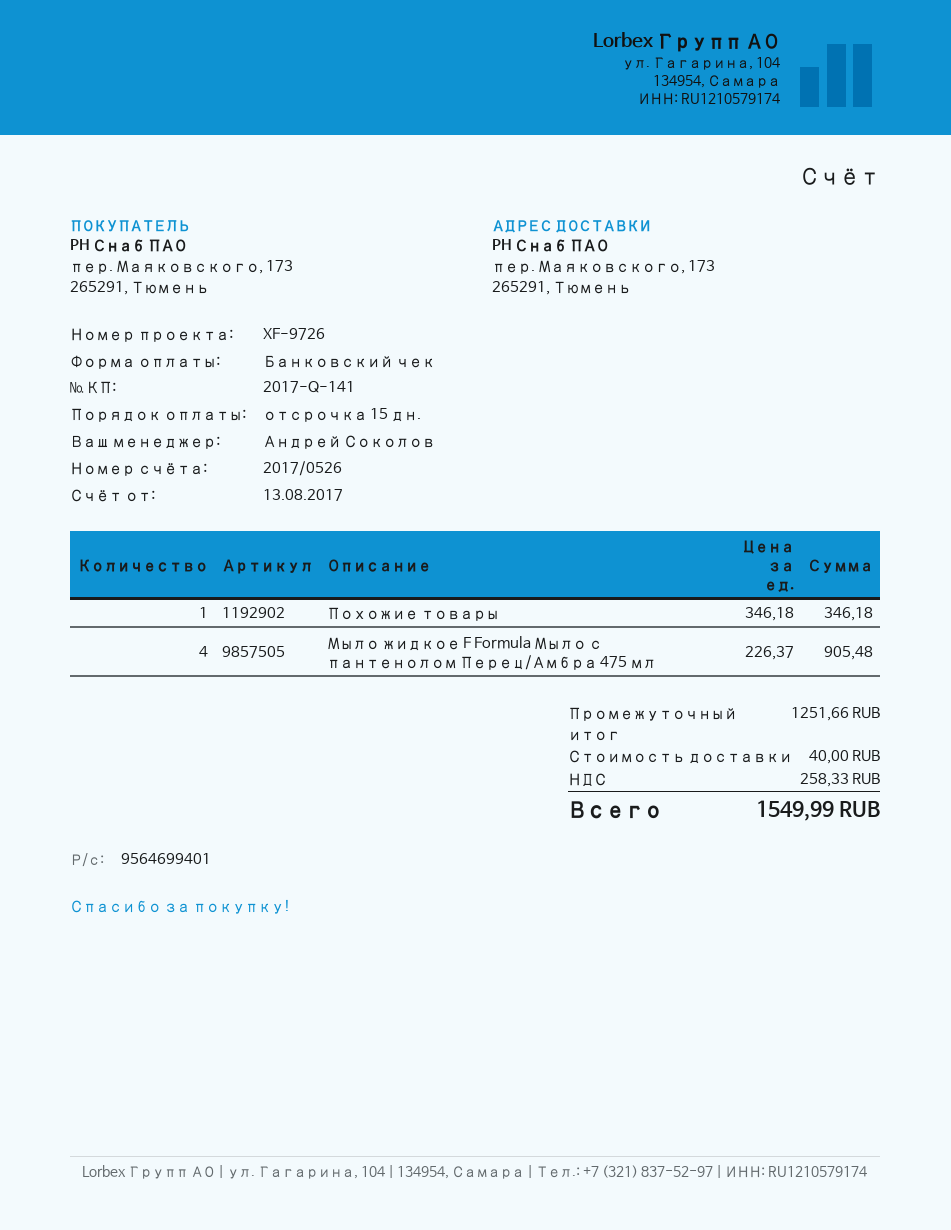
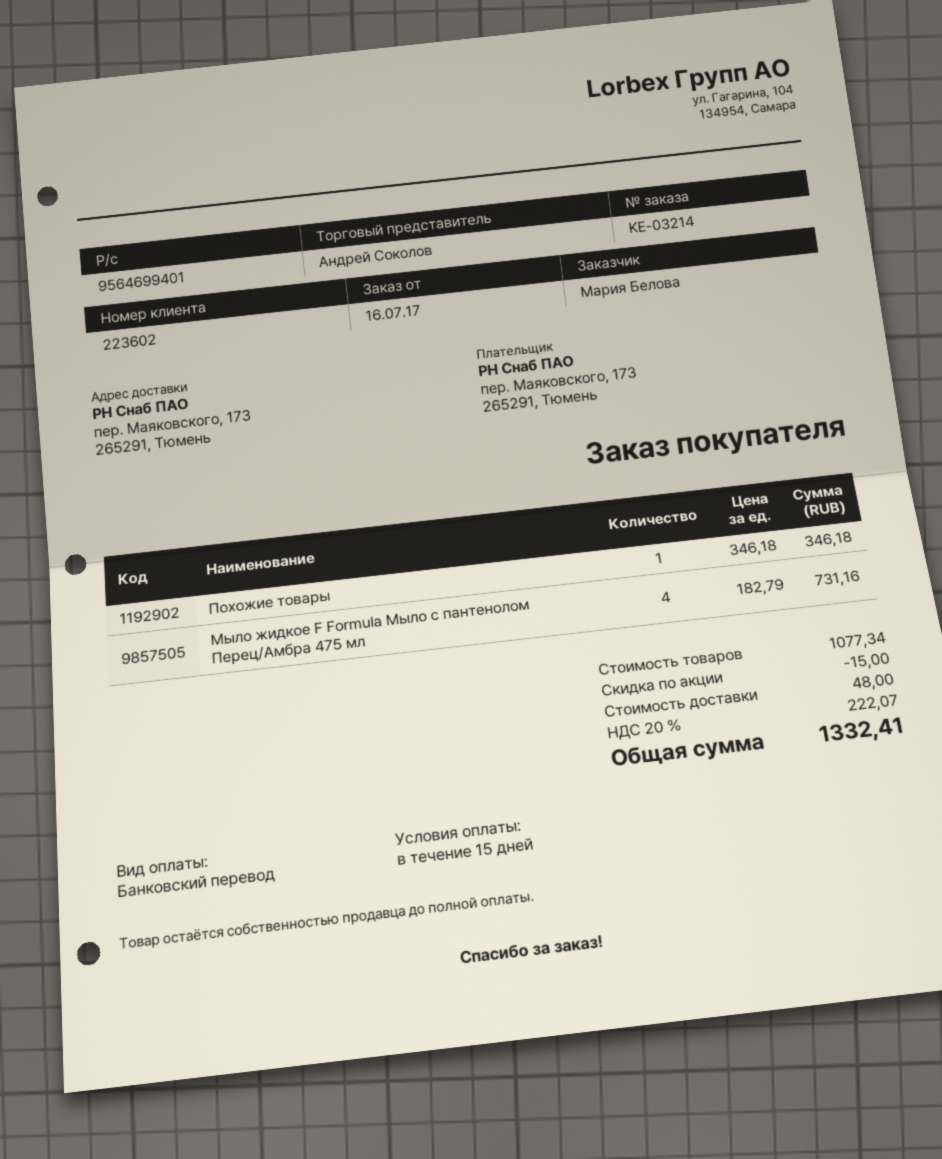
payment method: cheque -> bank transfer
Мыло жидкое F Formula Мыло с пантенолом Перец/Амбра 475 мл: 4 x 226.37 = 905.48 -> 4 x 182.79 = 731.16
subtotal: 1251.66 -> 1077.34
discount: none -> 15.00
shipping: 40.00 -> 48.00
tax: 258.33 -> 222.07
total: 1549.99 -> 1332.41

